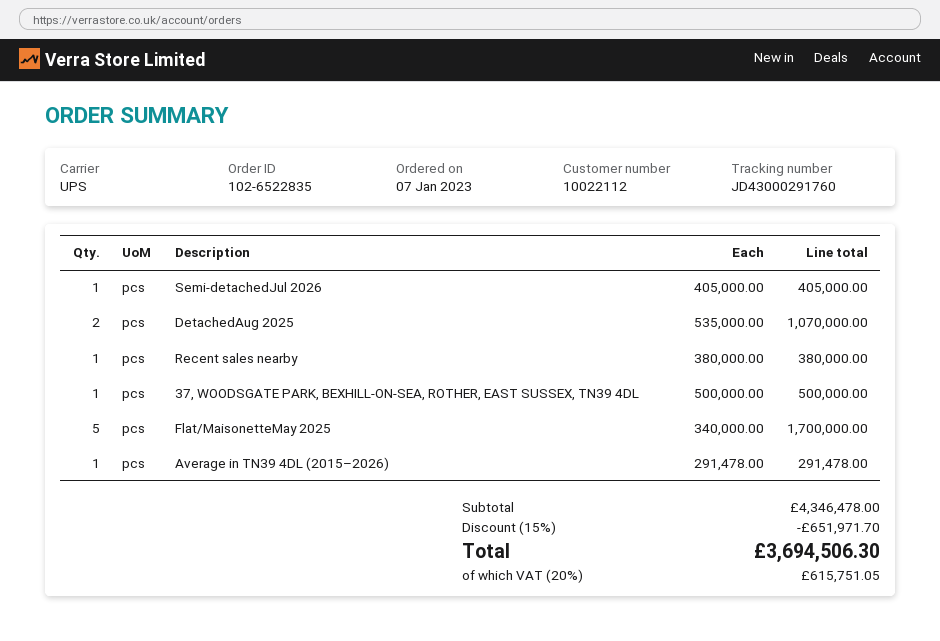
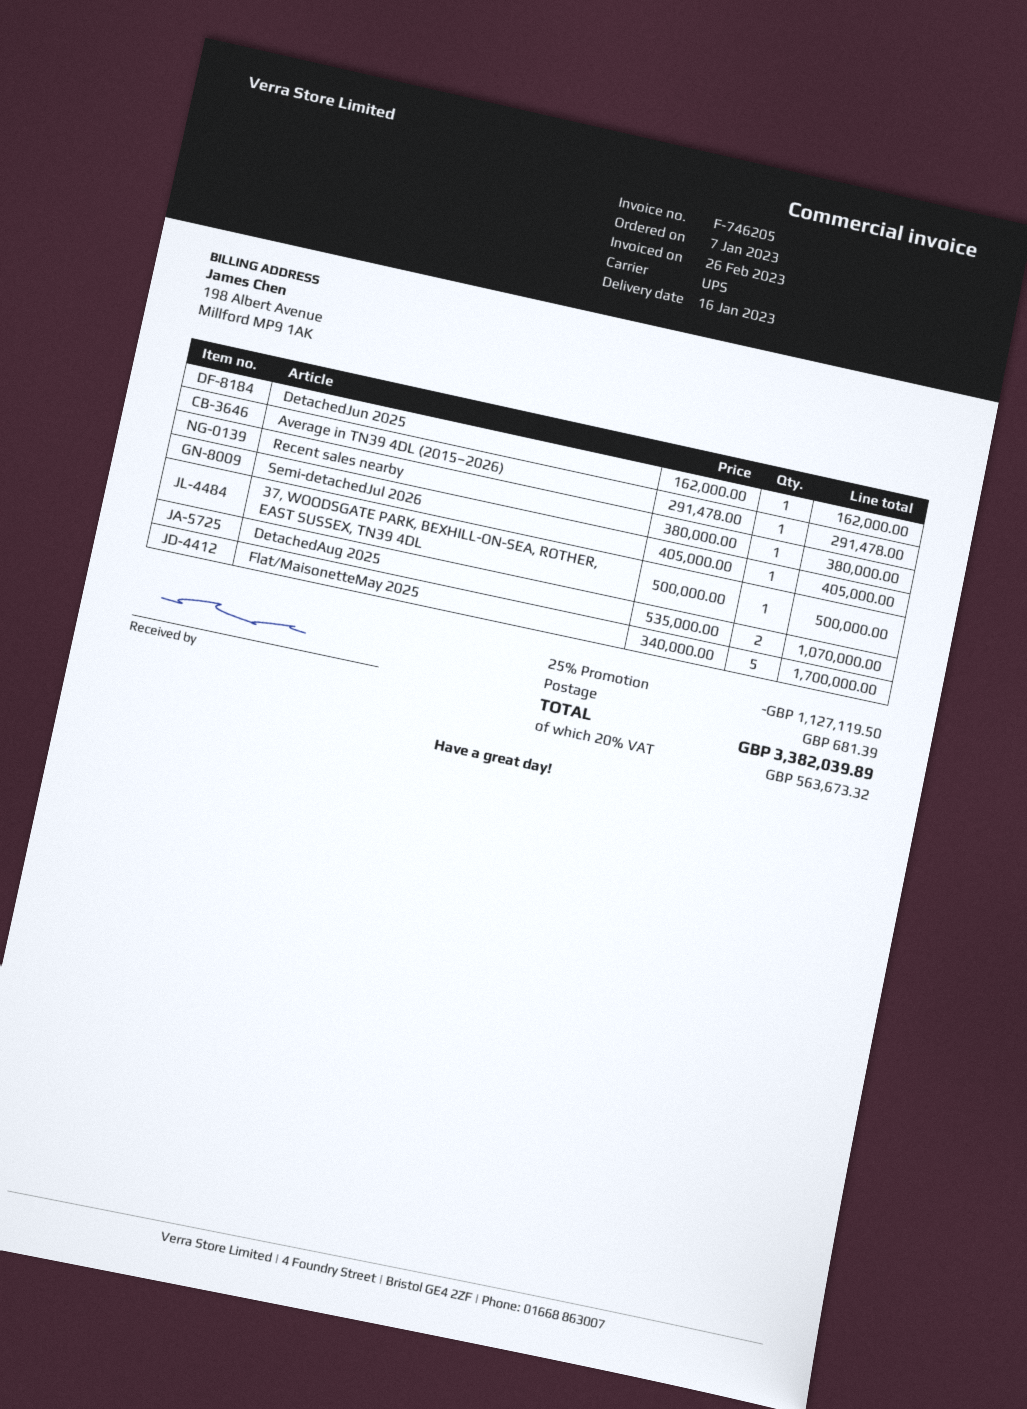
DetachedJun 2025: none -> 1 x 162000.00 = 162000.00
discount: 15% = 651971.70 -> 25% = 1127119.50
shipping: none -> 681.39
tax: 20% = 615751.05 -> 20% = 563673.32
total: 3694506.30 -> 3382039.89

